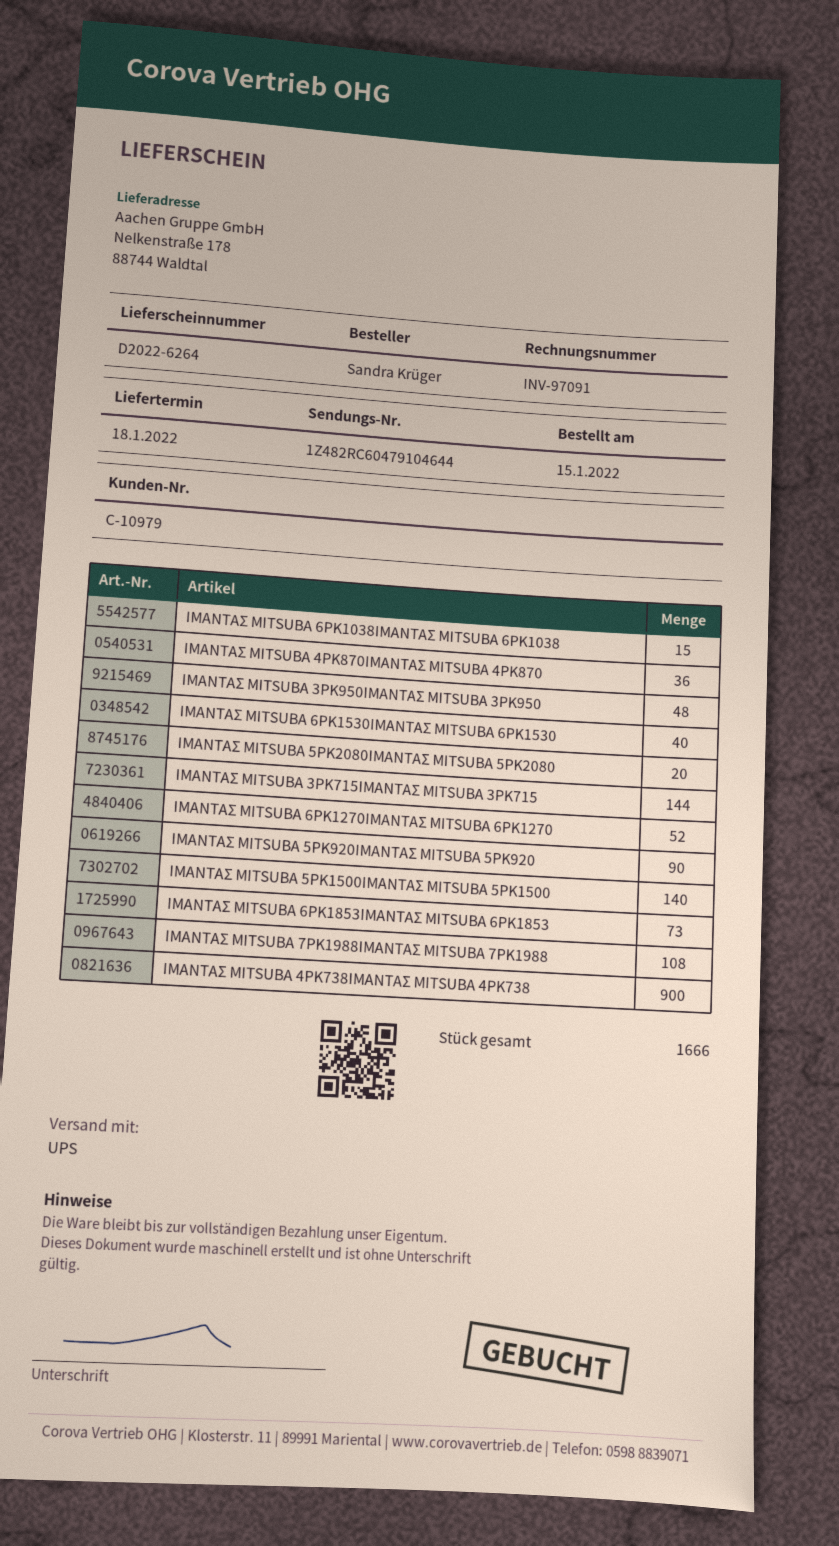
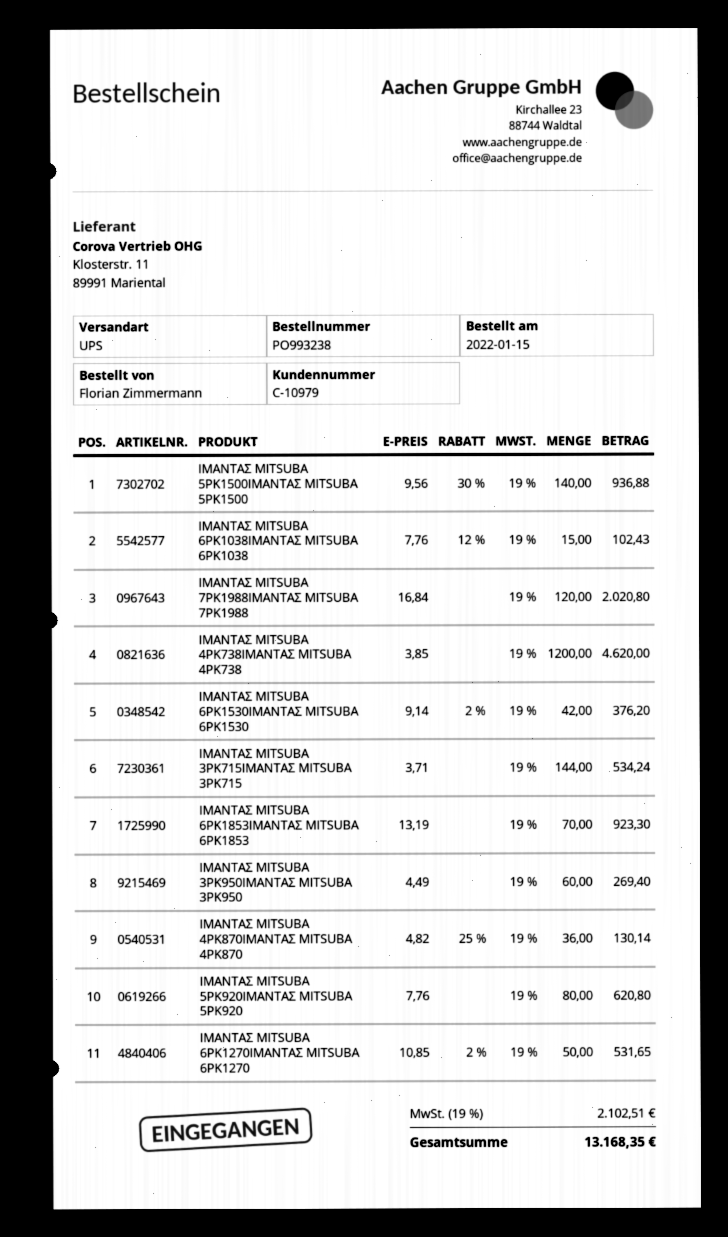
ordered by: Sandra Krüger -> Florian Zimmermann
ΙΜΑΝΤΑΣ MITSUBA 3PK950ΙΜΑΝΤΑΣ MITSUBA 3PK950: 48 -> 60
ΙΜΑΝΤΑΣ MITSUBA 6PK1530ΙΜΑΝΤΑΣ MITSUBA 6PK1530: 40 -> 42
ΙΜΑΝΤΑΣ MITSUBA 5PK2080ΙΜΑΝΤΑΣ MITSUBA 5PK2080: 20 -> none
ΙΜΑΝΤΑΣ MITSUBA 6PK1270ΙΜΑΝΤΑΣ MITSUBA 6PK1270: 52 -> 50
ΙΜΑΝΤΑΣ MITSUBA 5PK920ΙΜΑΝΤΑΣ MITSUBA 5PK920: 90 -> 80
ΙΜΑΝΤΑΣ MITSUBA 6PK1853ΙΜΑΝΤΑΣ MITSUBA 6PK1853: 73 -> 70
ΙΜΑΝΤΑΣ MITSUBA 7PK1988ΙΜΑΝΤΑΣ MITSUBA 7PK1988: 108 -> 120
ΙΜΑΝΤΑΣ MITSUBA 4PK738ΙΜΑΝΤΑΣ MITSUBA 4PK738: 900 -> 1200

